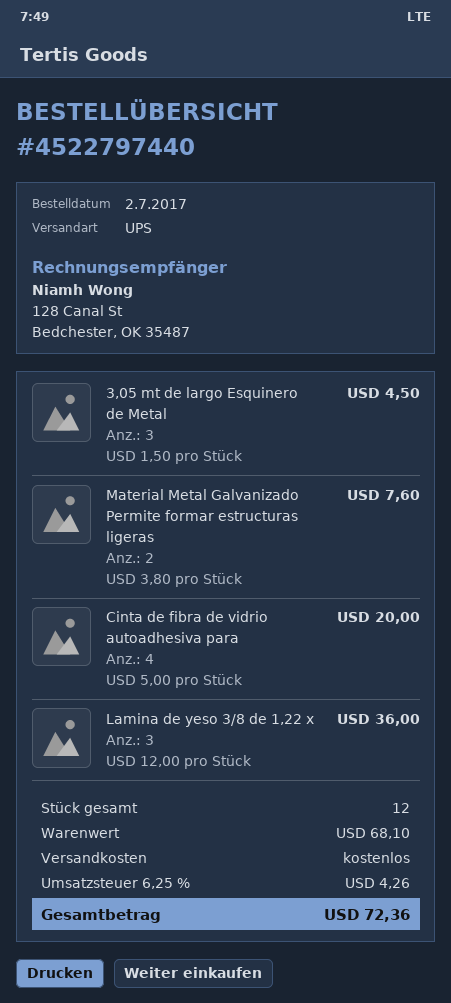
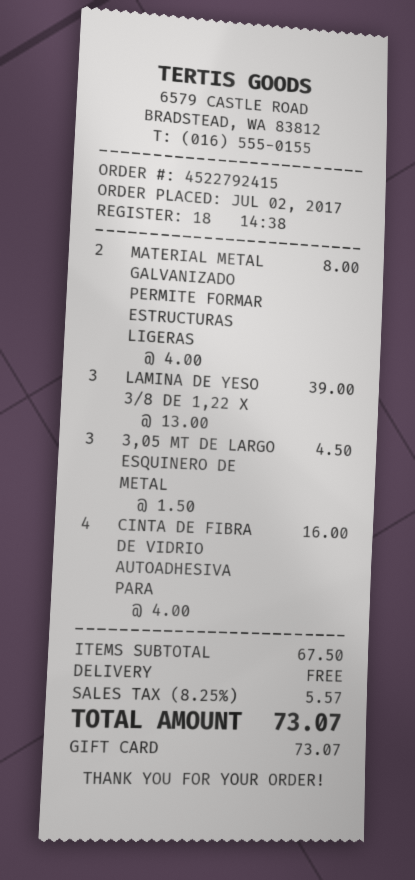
order number: 4522797440 -> 4522792415
Material Metal Galvanizado Permite formar estructuras ligeras: 2 x 3.80 = 7.60 -> 2 x 4.00 = 8.00
Cinta de fibra de vidrio autoadhesiva para: 4 x 5.00 = 20.00 -> 4 x 4.00 = 16.00
Lamina de yeso 3/8 de 1,22 x: 3 x 12.00 = 36.00 -> 3 x 13.00 = 39.00
subtotal: 68.10 -> 67.50
tax: 6.25% = 4.26 -> 8.25% = 5.57
total: 72.36 -> 73.07

